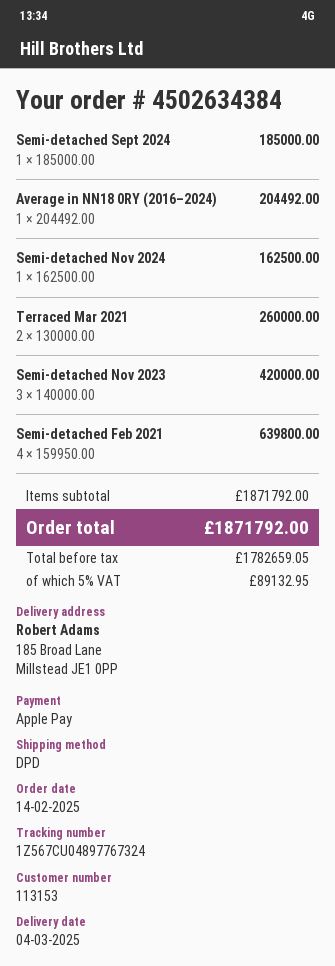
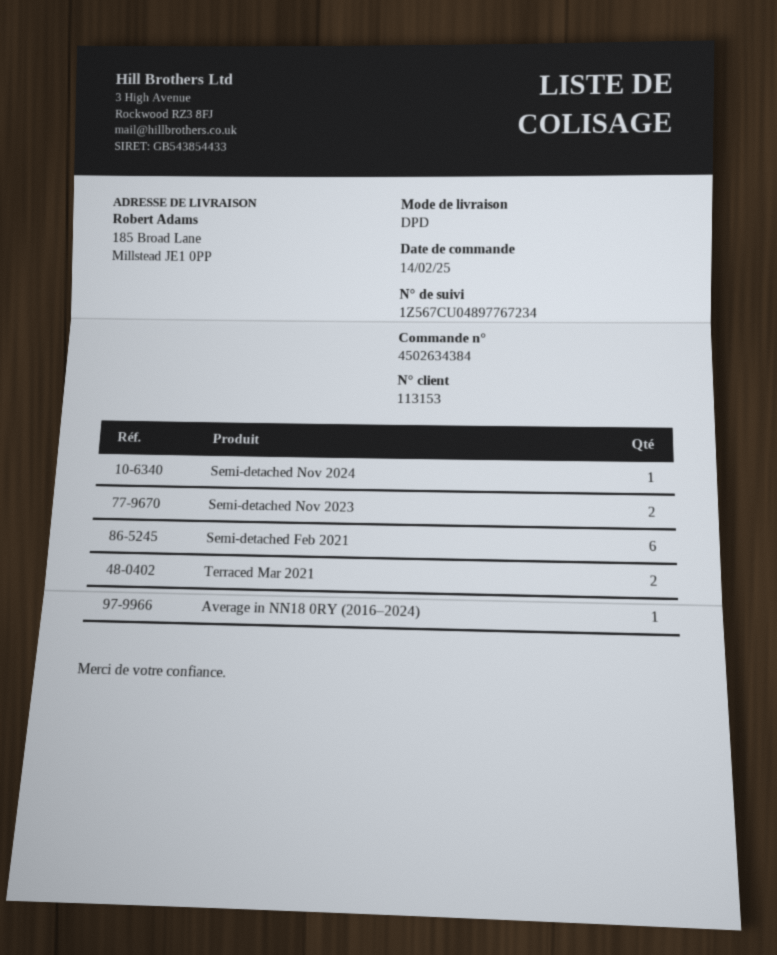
tracking number: 1Z567CU04897767324 -> 1Z567CU04897767234
Semi-detached Sept 2024: 1 -> none
Semi-detached Nov 2023: 3 -> 2
Semi-detached Feb 2021: 4 -> 6

